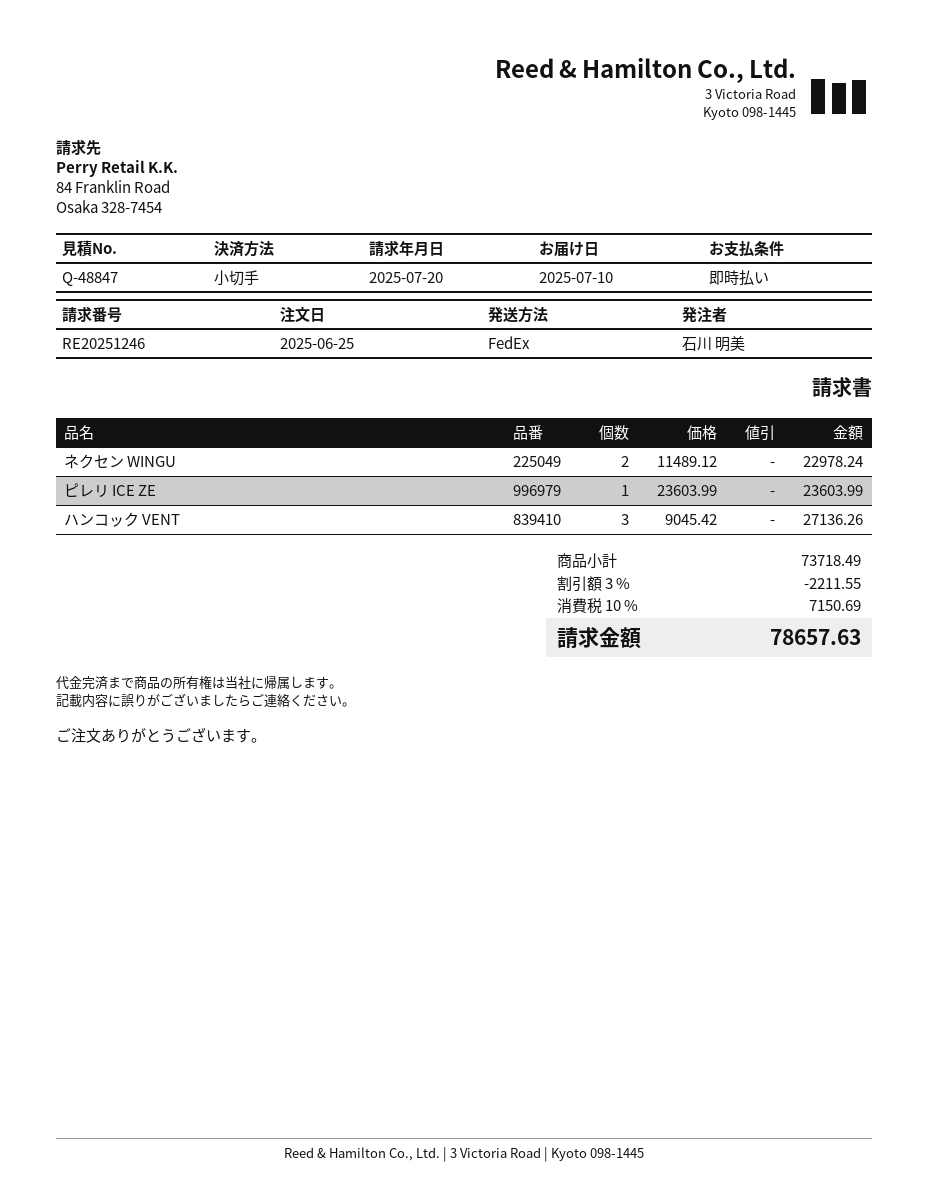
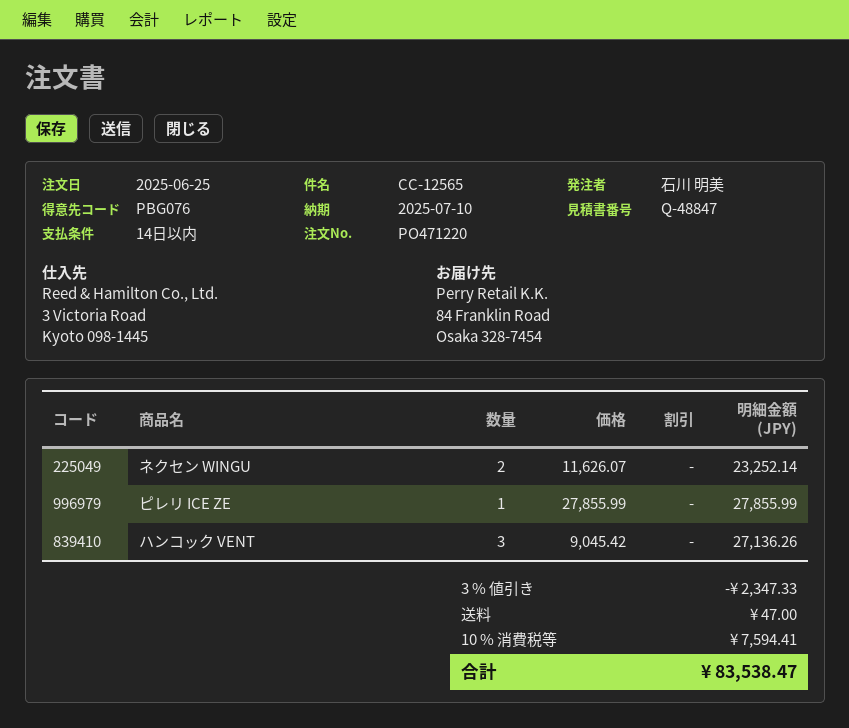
payment terms: on receipt -> 14 days
ネクセン WINGU: 2 x 11489.12 = 22978.24 -> 2 x 11626.07 = 23252.14
ピレリ ICE ZE: 1 x 23603.99 = 23603.99 -> 1 x 27855.99 = 27855.99
discount: 3% = 2211.55 -> 3% = 2347.33
shipping: none -> 47.00
tax: 10% = 7150.69 -> 10% = 7594.41
total: 78657.63 -> 83538.47

